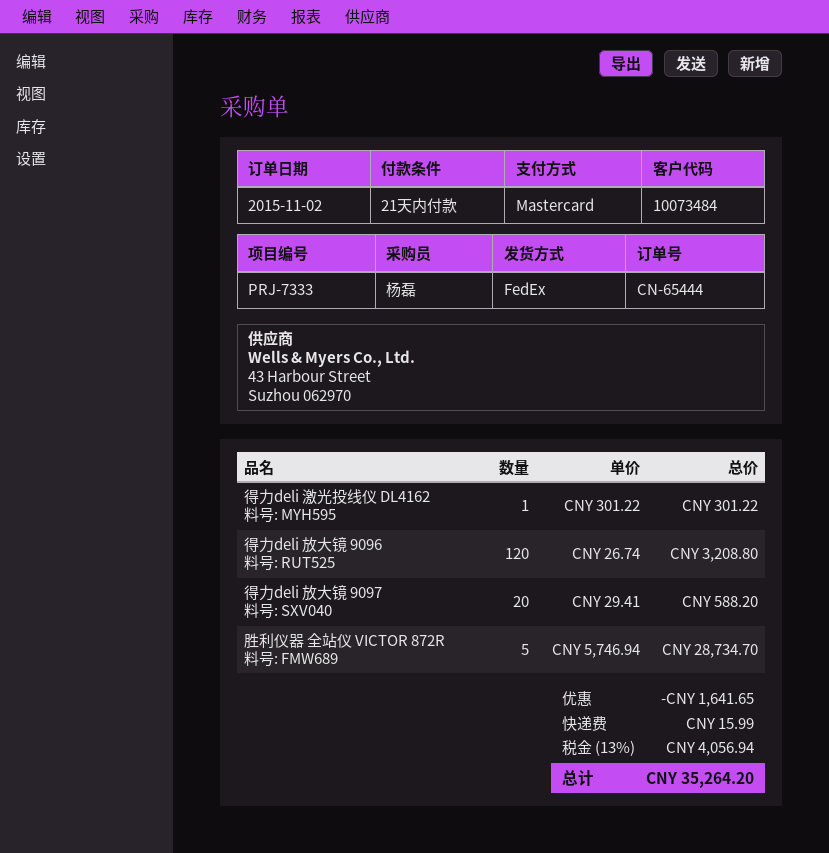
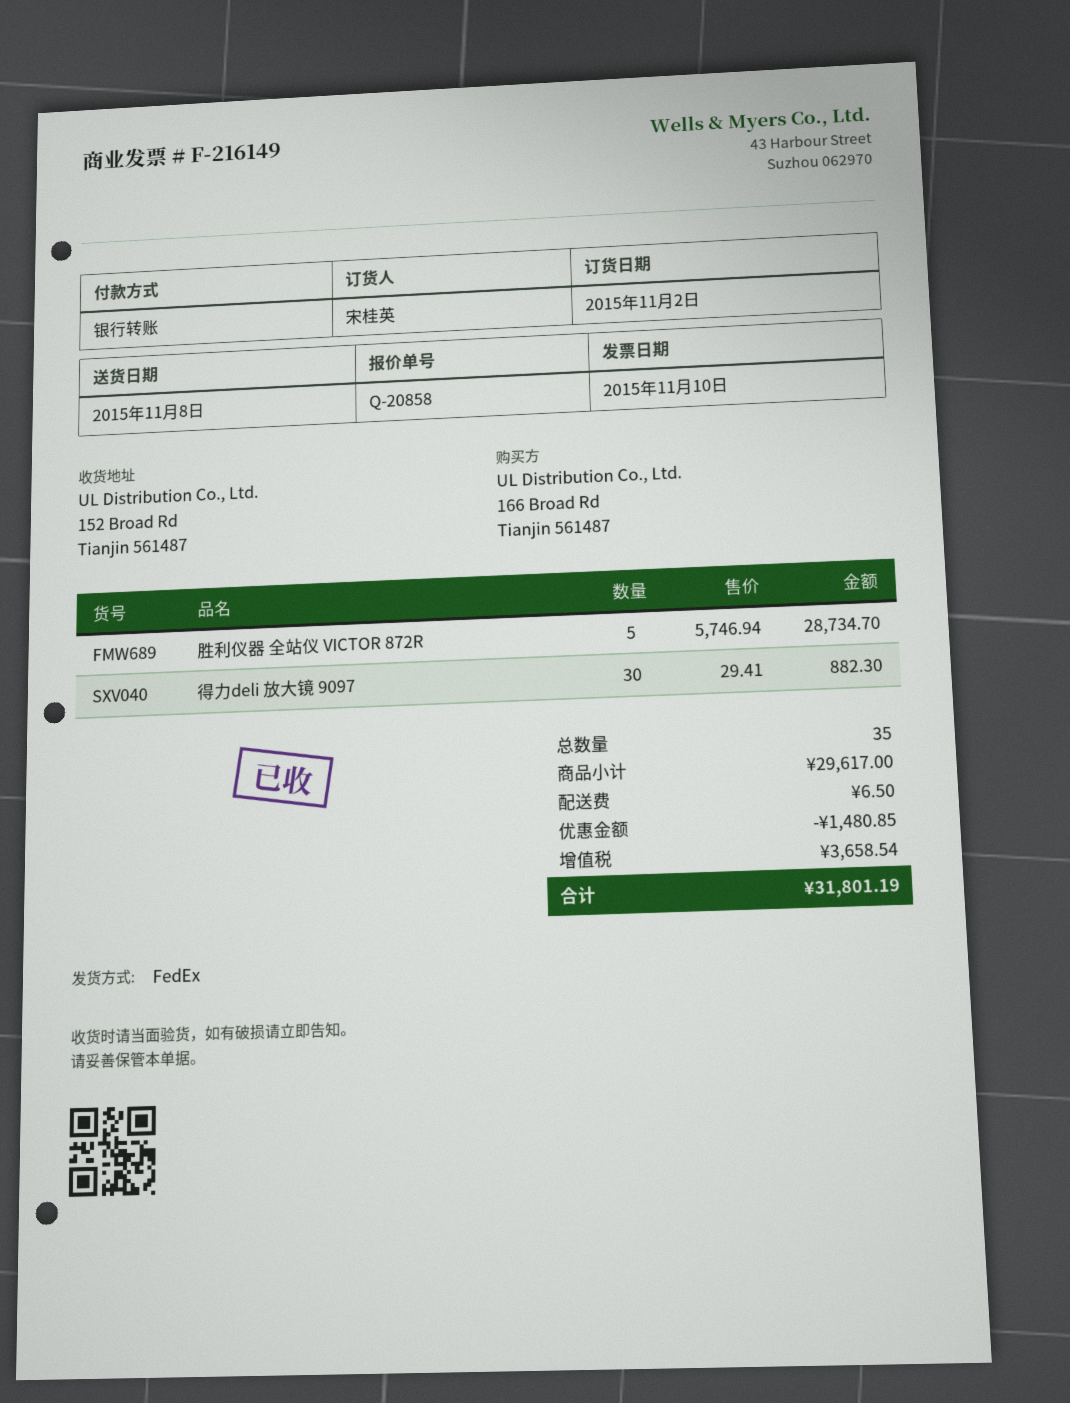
ordered by: 杨磊 -> 宋桂英
payment method: Mastercard -> bank transfer
得力deli 激光投线仪 DL4162: 1 x 301.22 = 301.22 -> none
得力deli 放大镜 9096: 120 x 26.74 = 3208.80 -> none
得力deli 放大镜 9097: 20 x 29.41 = 588.20 -> 30 x 29.41 = 882.30
discount: 1641.65 -> 1480.85
shipping: 15.99 -> 6.50
tax: 4056.94 -> 3658.54
total: 35264.20 -> 31801.19

